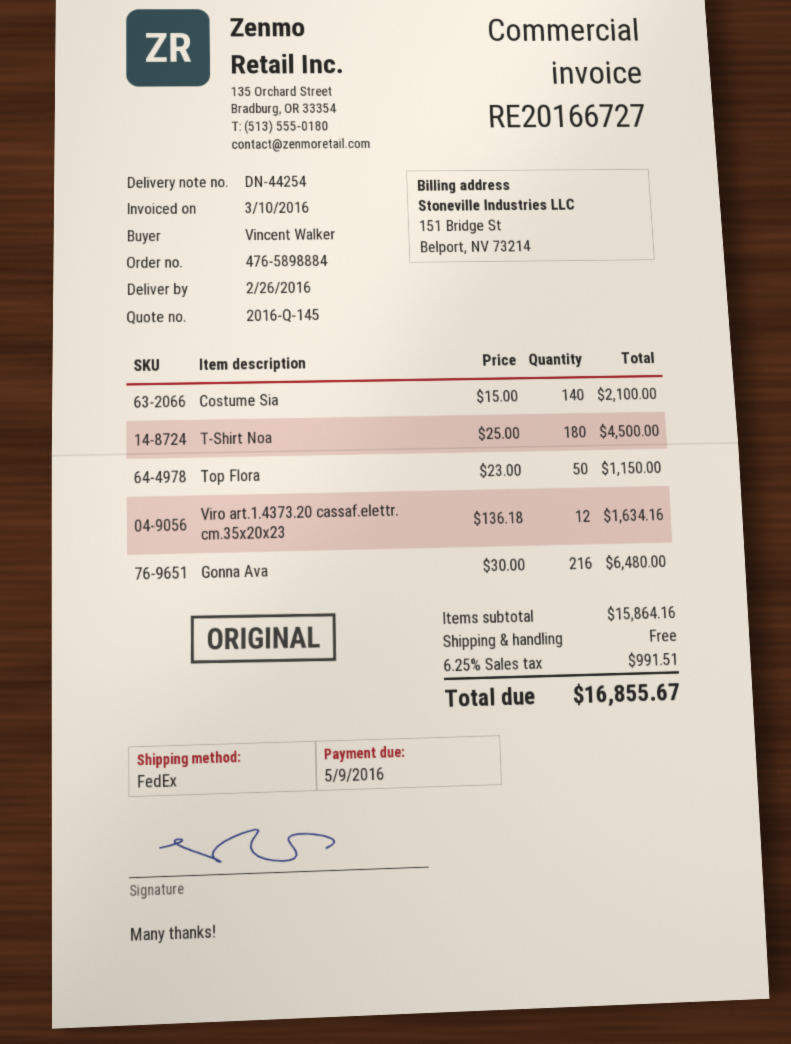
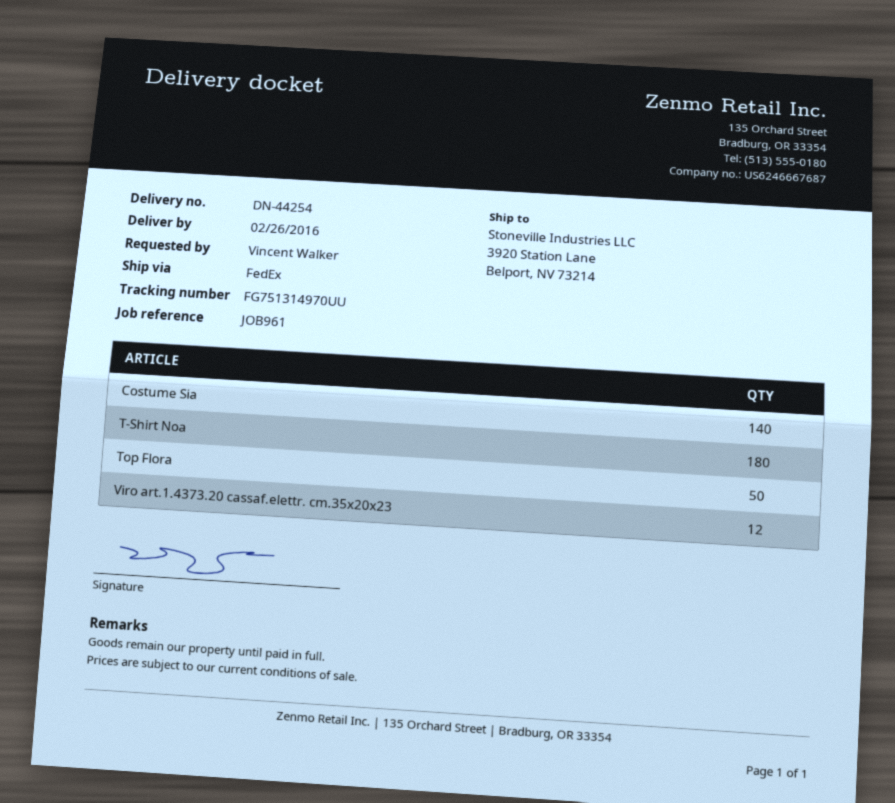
Gonna Ava: 216 -> none

